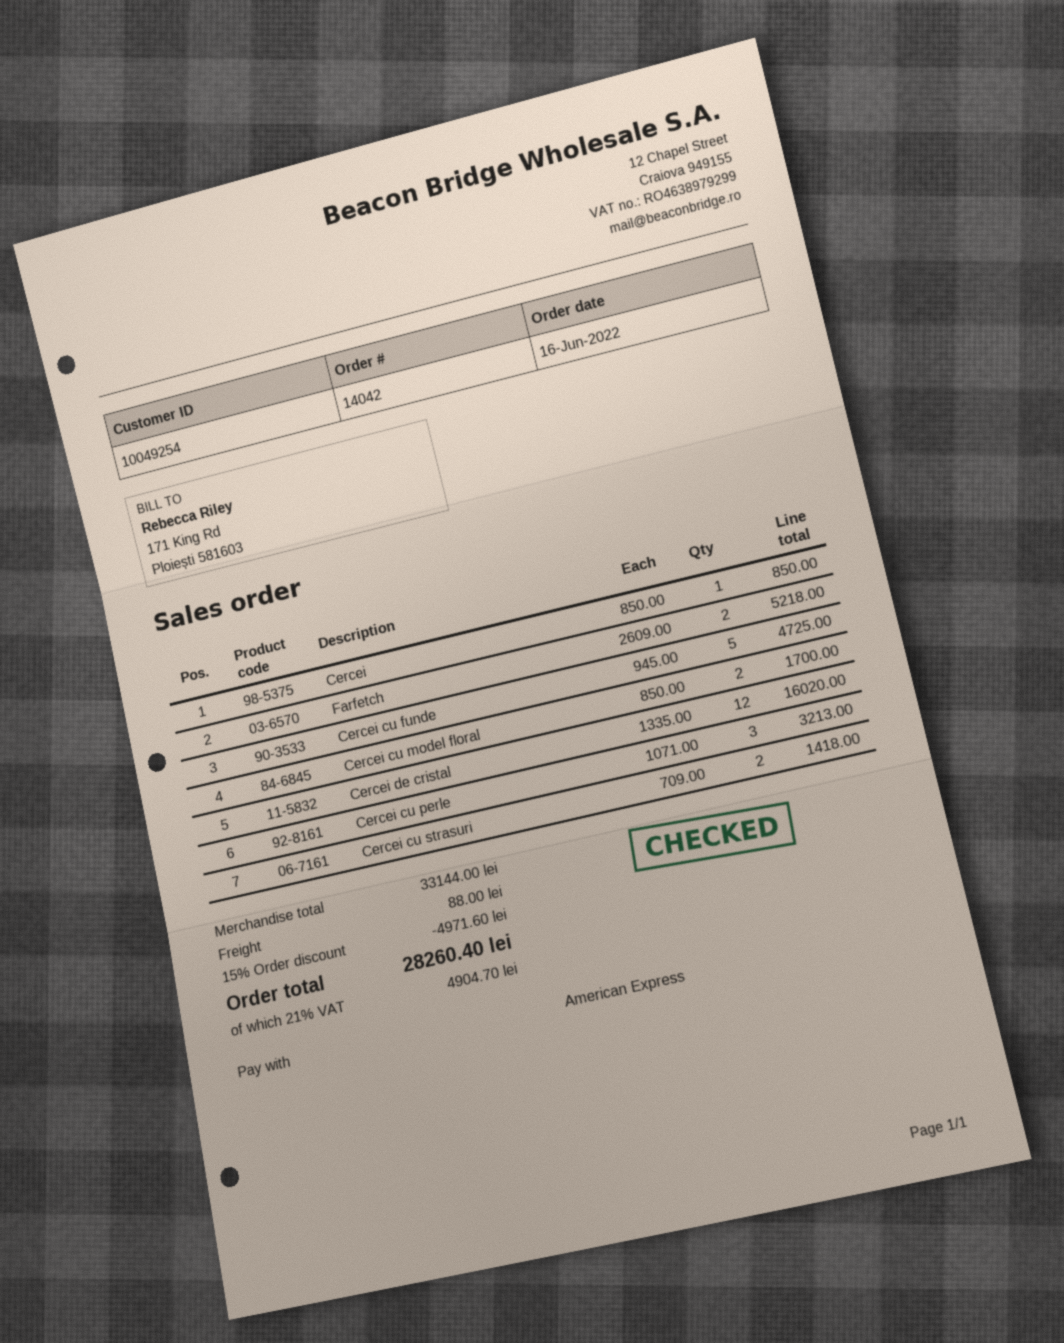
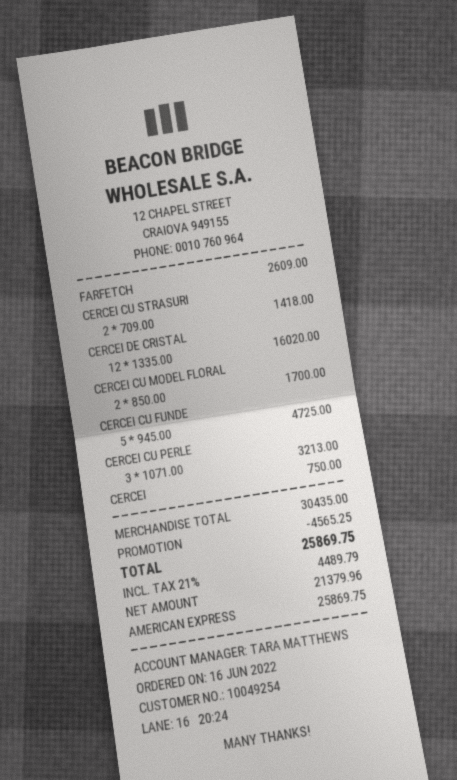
Cercei: 1 x 850.00 = 850.00 -> 1 x 750.00 = 750.00
Farfetch: 2 x 2609.00 = 5218.00 -> 1 x 2609.00 = 2609.00
subtotal: 33144.00 -> 30435.00
discount: 4971.60 -> 4565.25
shipping: 88.00 -> none
tax: 21% = 4904.70 -> 21% = 4489.79
total: 28260.40 -> 25869.75

